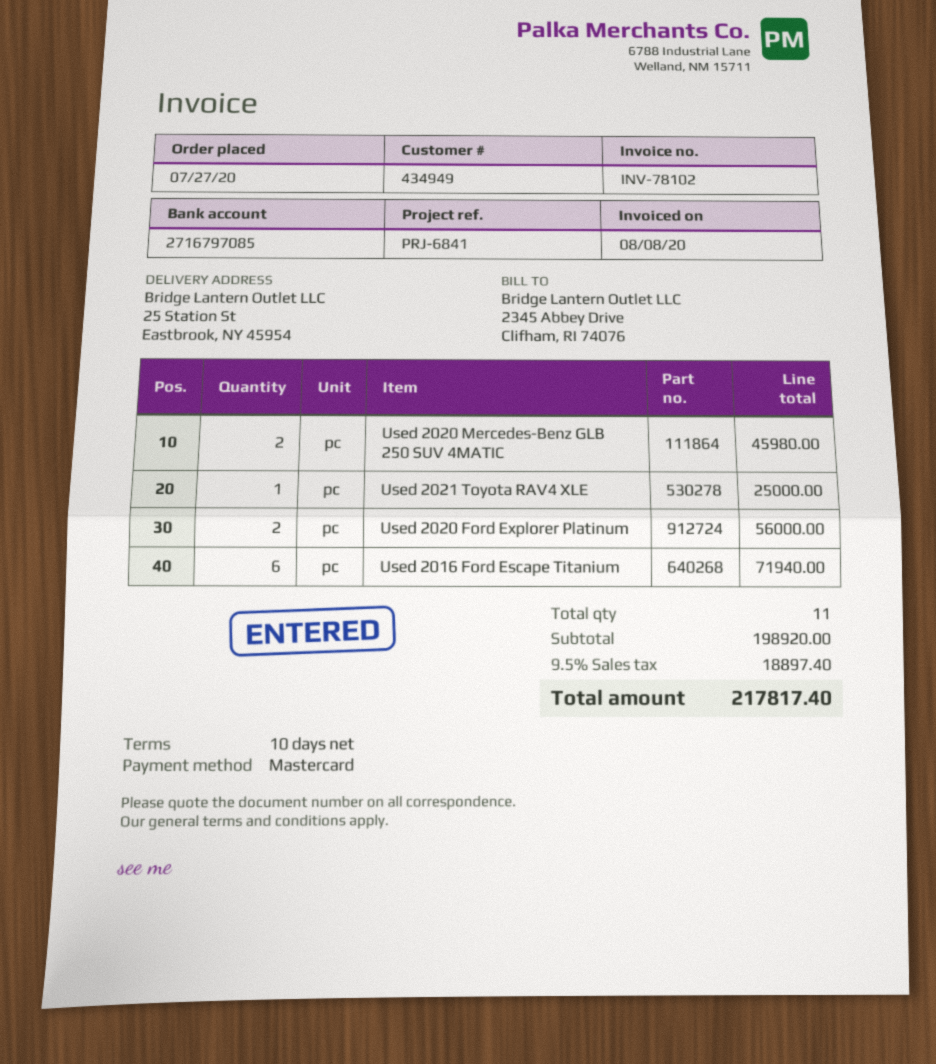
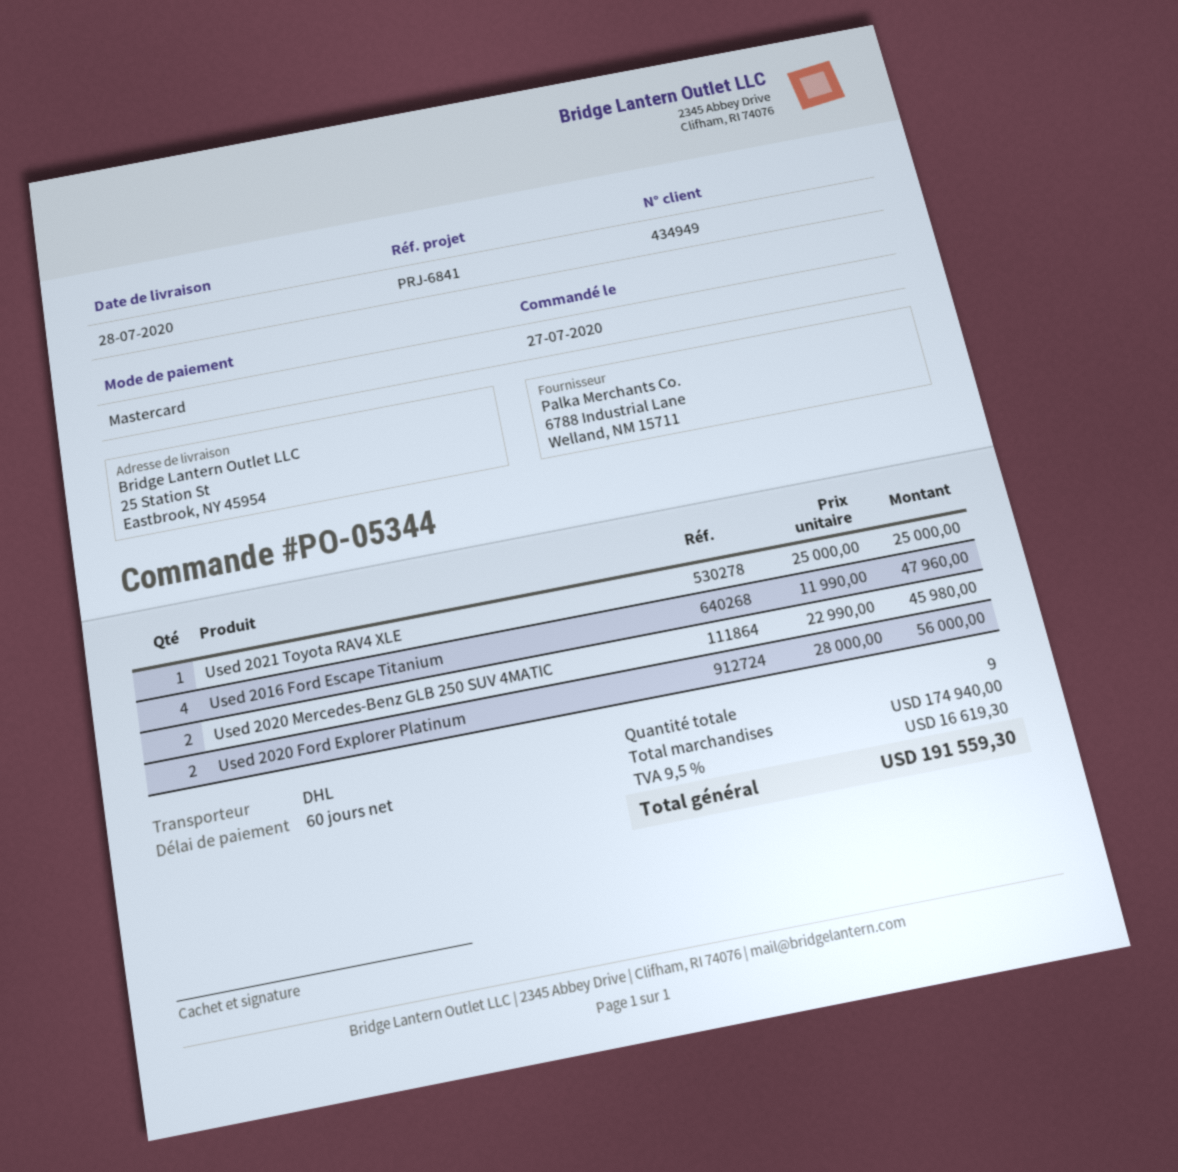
payment terms: 10 days -> 60 days
Used 2016 Ford Escape Titanium: 6 for 71940.00 -> 4 for 47960.00
total quantity: 11 -> 9
subtotal: 198920.00 -> 174940.00
tax: 9.5% = 18897.40 -> 9.5% = 16619.30
total: 217817.40 -> 191559.30

